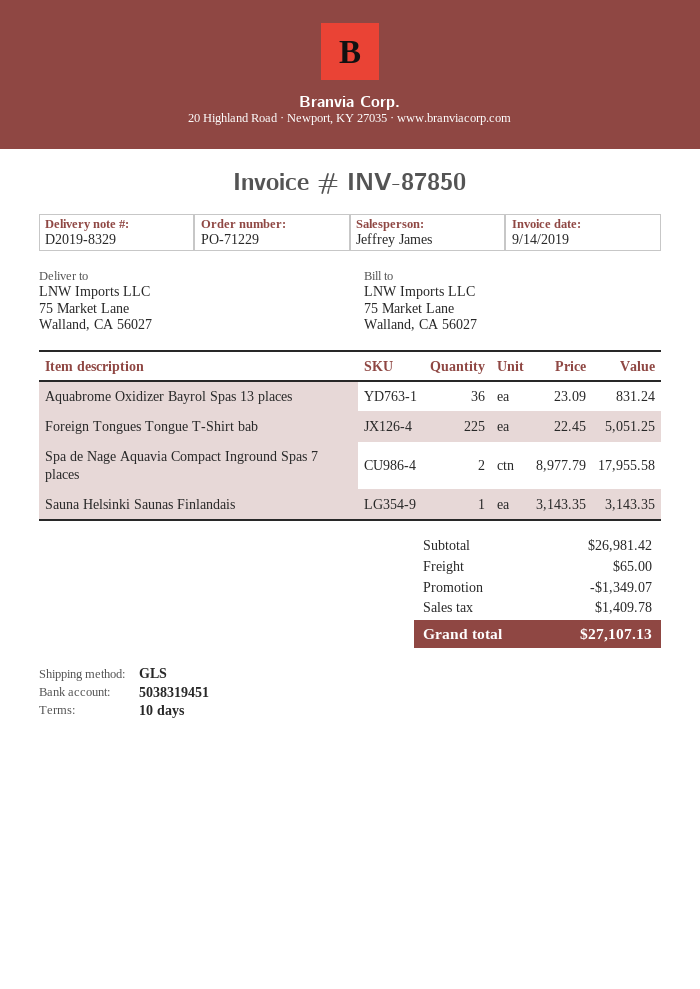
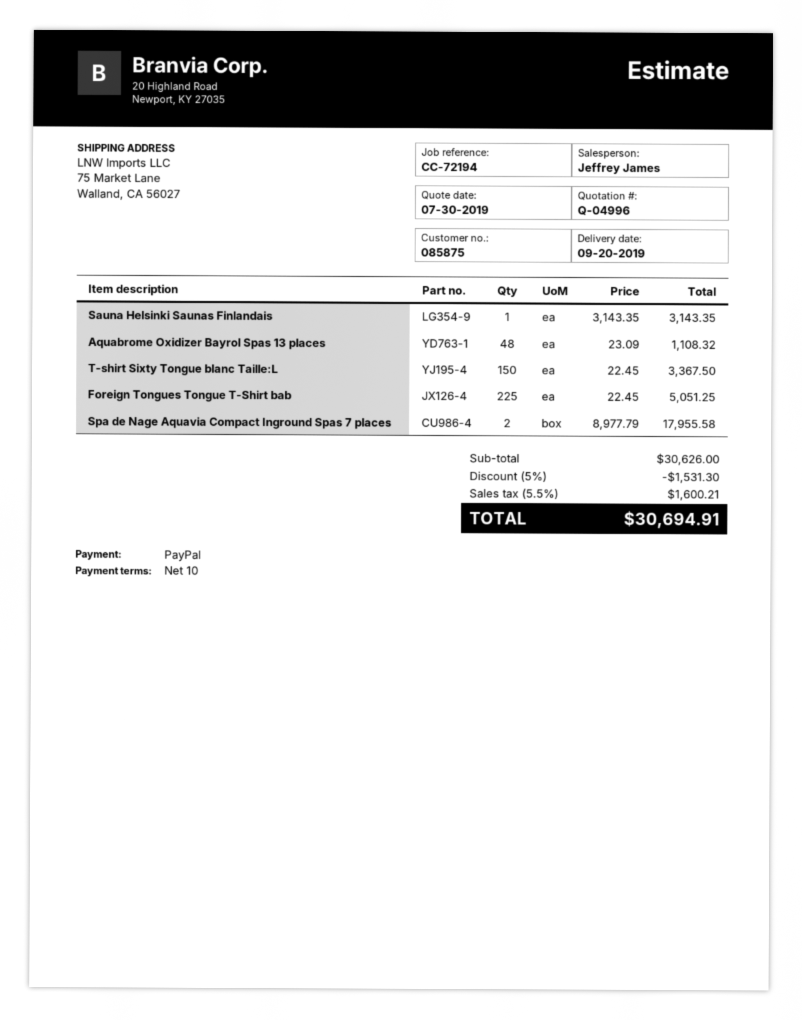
Aquabrome Oxidizer Bayrol Spas 13 places: 36 x 23.09 = 831.24 -> 48 x 23.09 = 1108.32
T-shirt Sixty Tongue blanc Taille:L: none -> 150 x 22.45 = 3367.50
subtotal: 26981.42 -> 30626.00
discount: 1349.07 -> 1531.30
shipping: 65.00 -> none
tax: 1409.78 -> 1600.21
total: 27107.13 -> 30694.91

